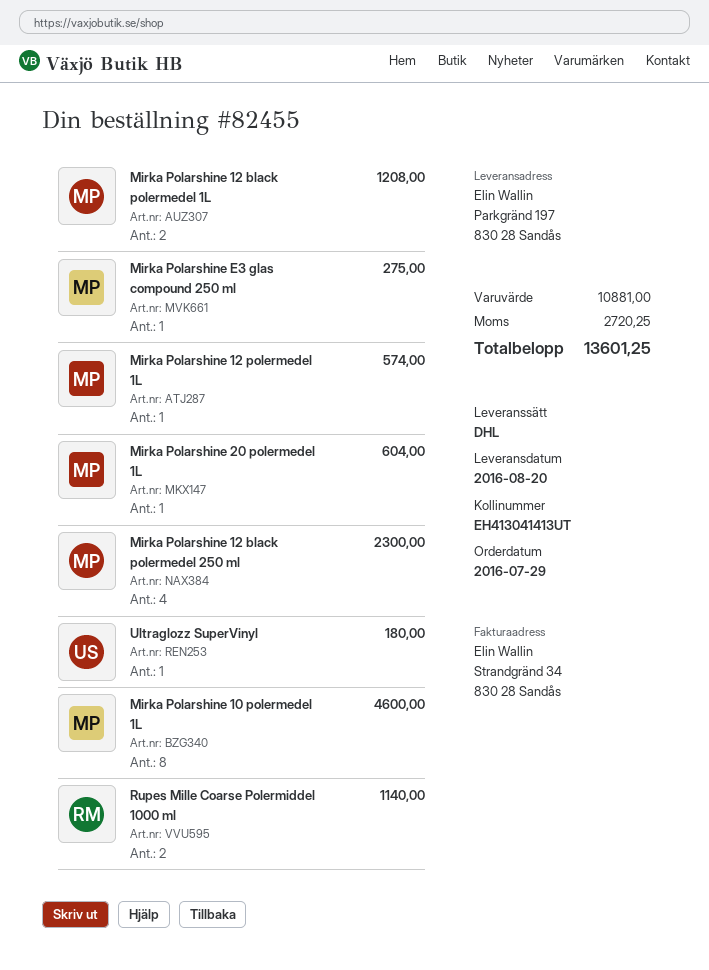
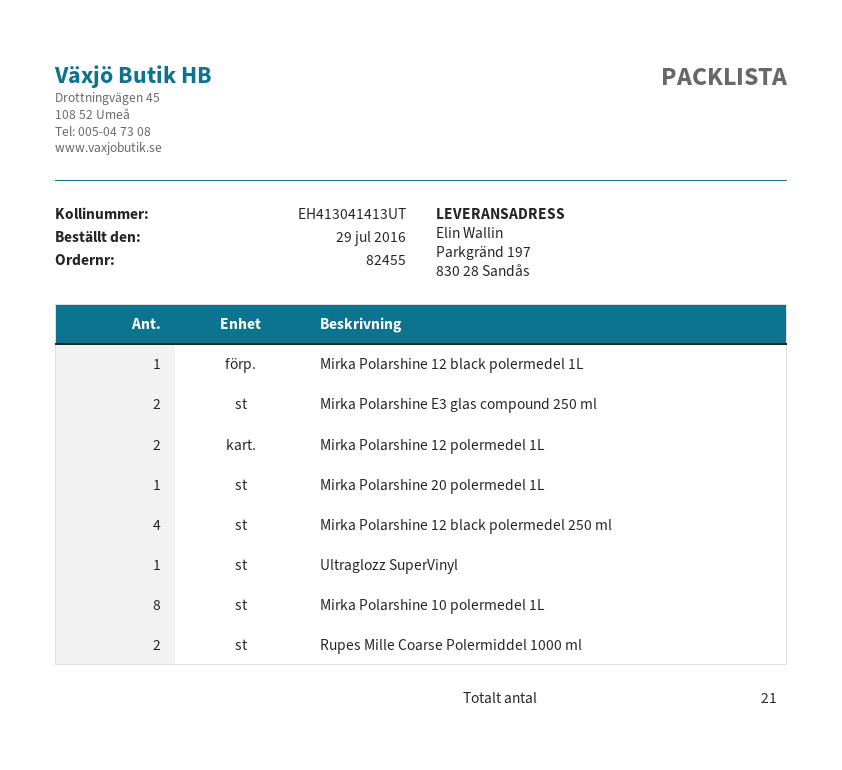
Mirka Polarshine 12 black polermedel 1L: 2 -> 1
Mirka Polarshine E3 glas compound 250 ml: 1 -> 2
Mirka Polarshine 12 polermedel 1L: 1 -> 2

